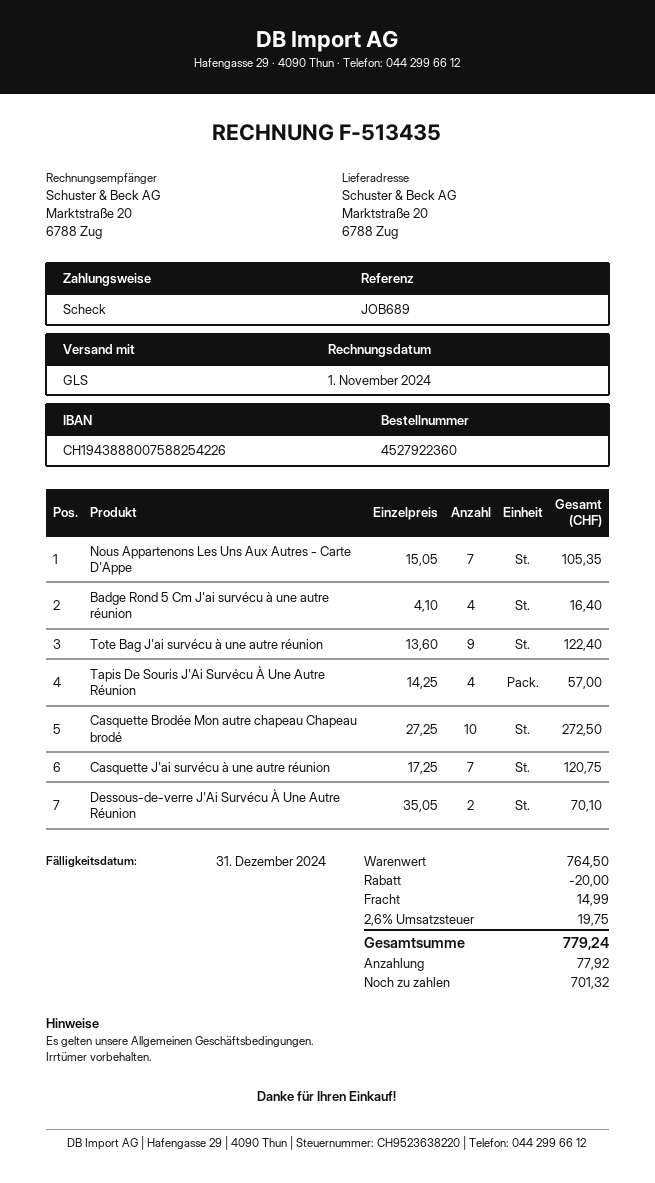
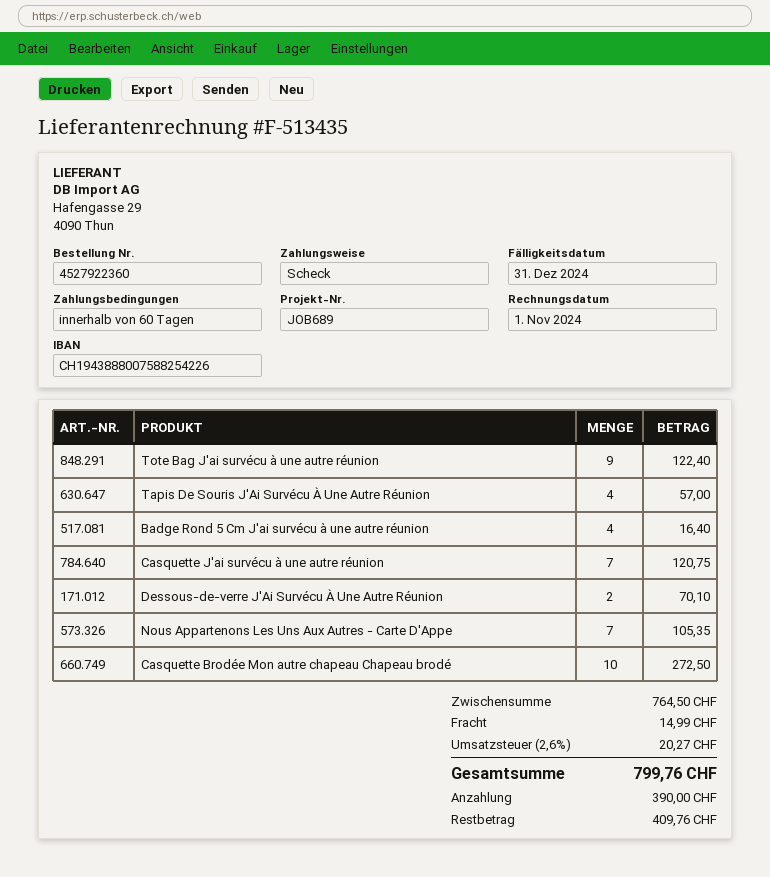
discount: 20.00 -> none
tax: 2.6% = 19.75 -> 2.6% = 20.27
total: 779.24 -> 799.76
deposit: 77.92 -> 390.00
balance: 701.32 -> 409.76

